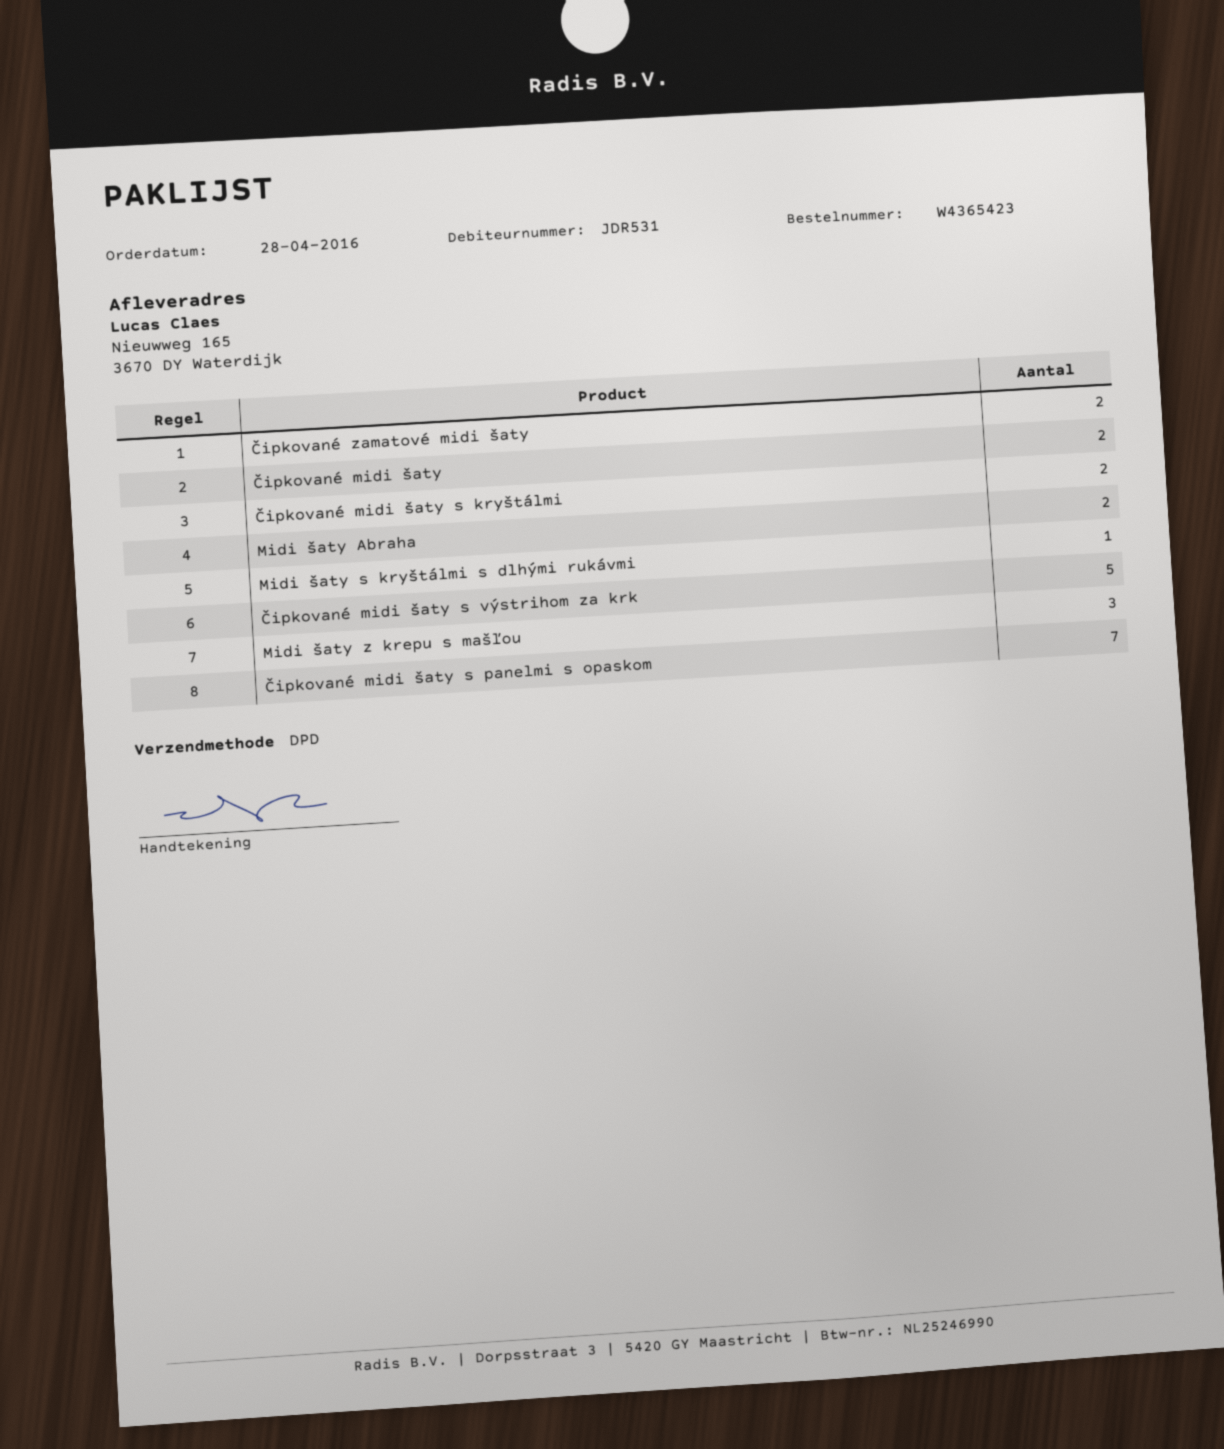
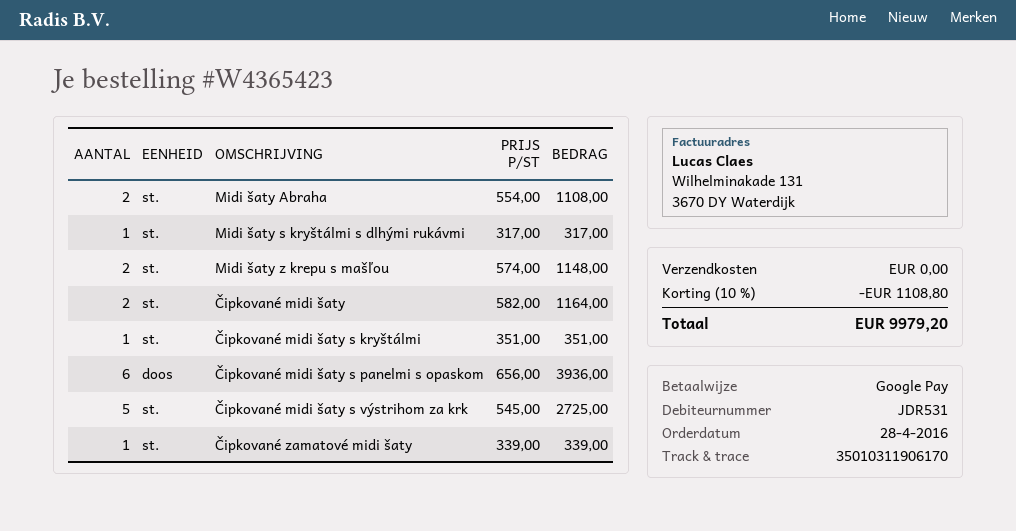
Čipkované zamatové midi šaty: 2 -> 1
Čipkované midi šaty s kryštálmi: 2 -> 1
Midi šaty z krepu s mašľou: 3 -> 2
Čipkované midi šaty s panelmi s opaskom: 7 -> 6

